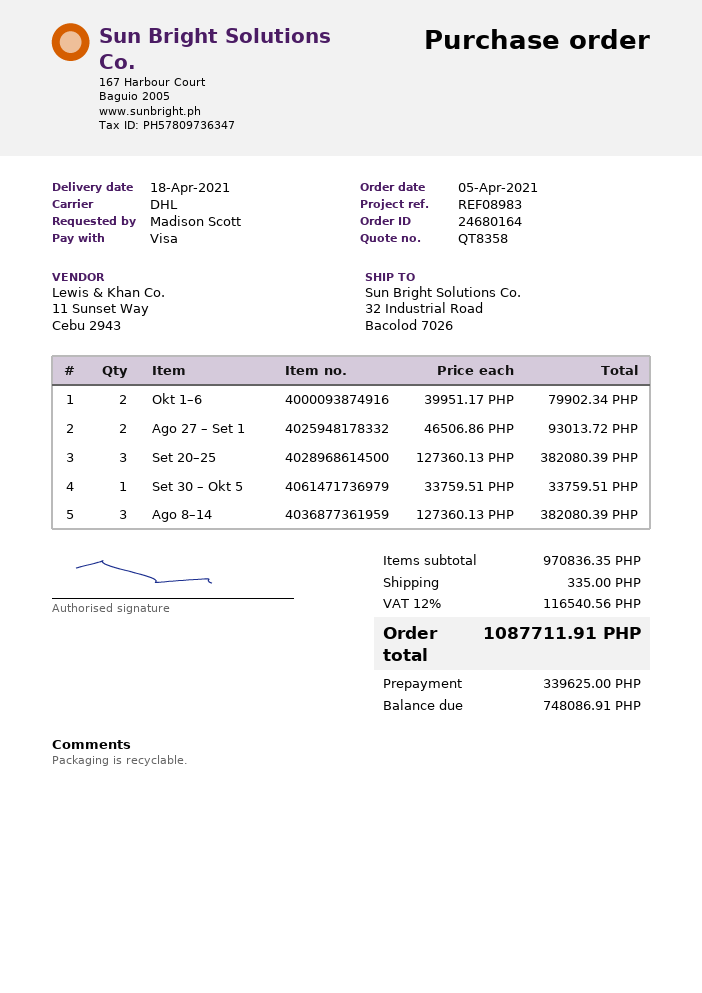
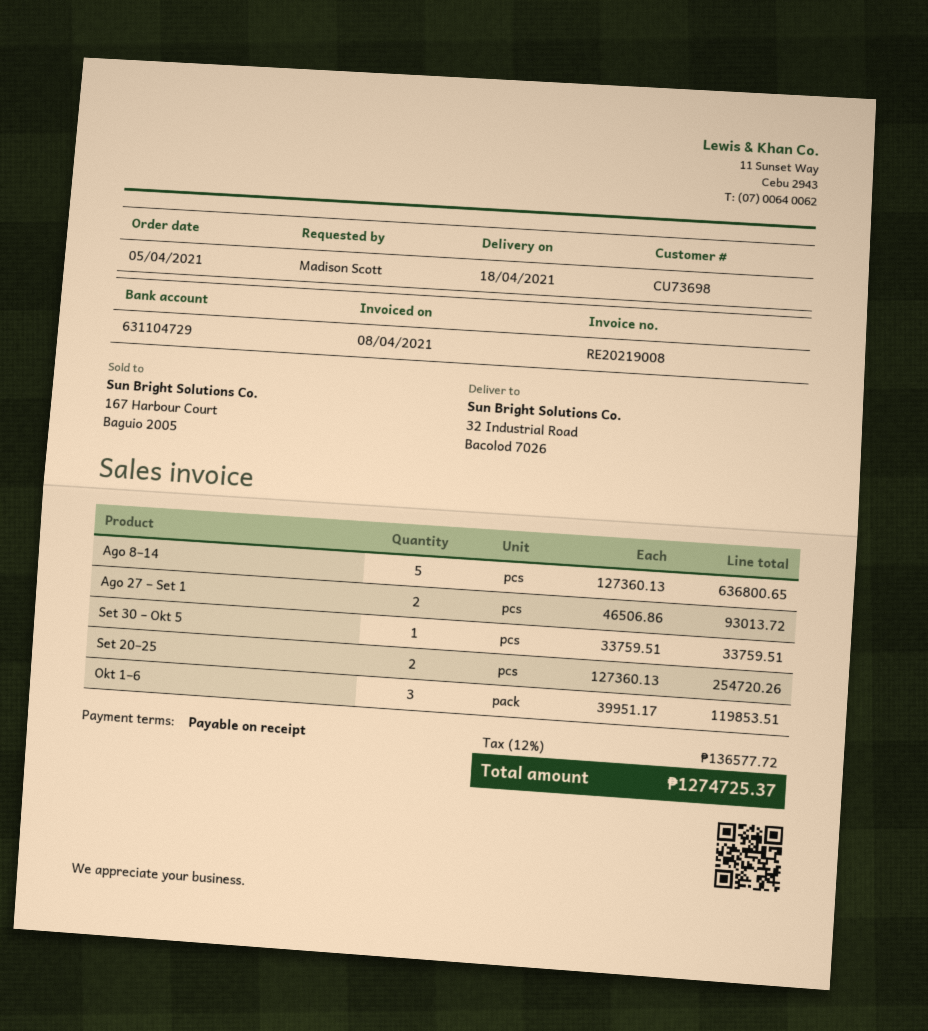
Okt 1–6: 2 x 39951.17 = 79902.34 -> 3 x 39951.17 = 119853.51
Set 20–25: 3 x 127360.13 = 382080.39 -> 2 x 127360.13 = 254720.26
Ago 8–14: 3 x 127360.13 = 382080.39 -> 5 x 127360.13 = 636800.65
shipping: 335.00 -> none
tax: 12% = 116540.56 -> 12% = 136577.72
total: 1087711.91 -> 1274725.37

